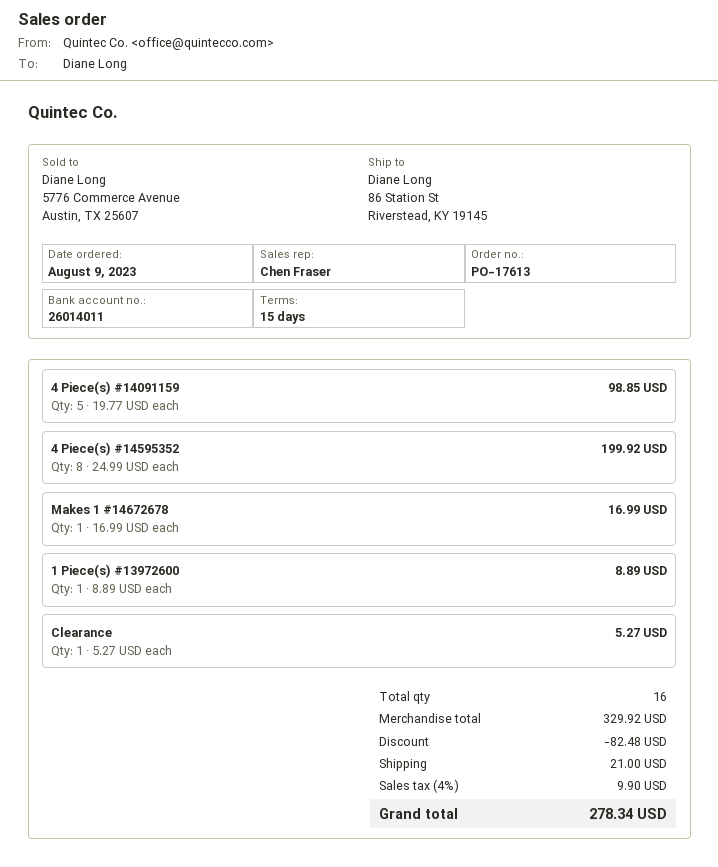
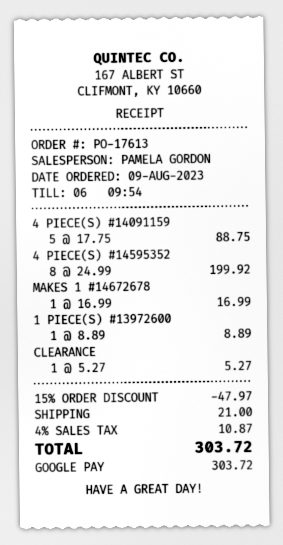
sales rep: Chen Fraser -> PAMELA GORDON
4 Piece(s) #14091159: 5 x 19.77 = 98.85 -> 5 x 17.75 = 88.75
discount: 82.48 -> 47.97
tax: 4% = 9.90 -> 4% = 10.87
total: 278.34 -> 303.72

